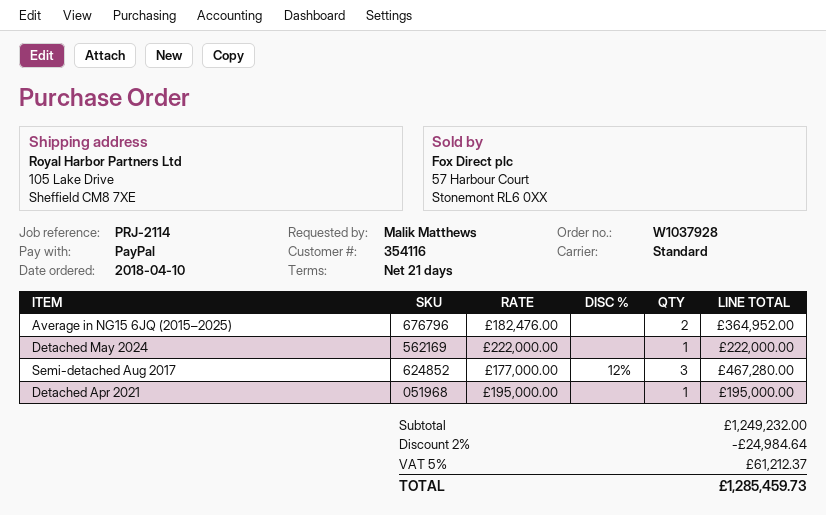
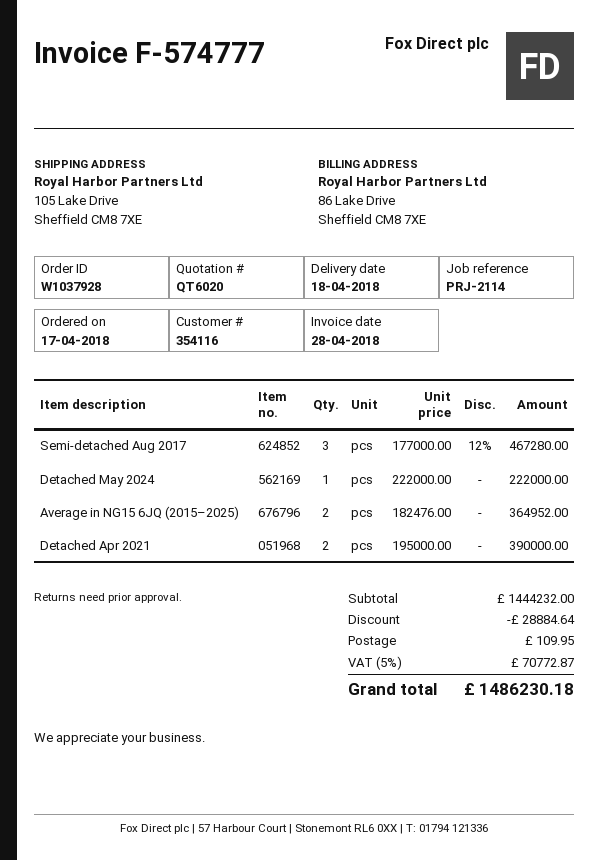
order date: 2018-04-10 -> 2018-04-17
Detached Apr 2021: 1 x 195000.00 = 195000.00 -> 2 x 195000.00 = 390000.00
subtotal: 1249232.00 -> 1444232.00
discount: 24984.64 -> 28884.64
shipping: none -> 109.95
tax: 5% = 61212.37 -> 5% = 70772.87
total: 1285459.73 -> 1486230.18

